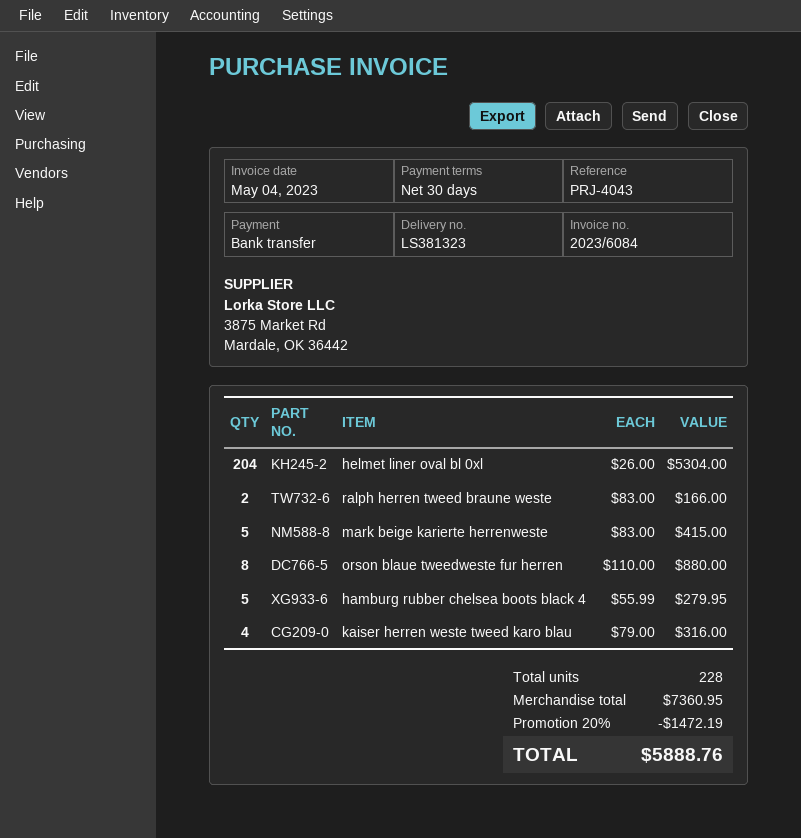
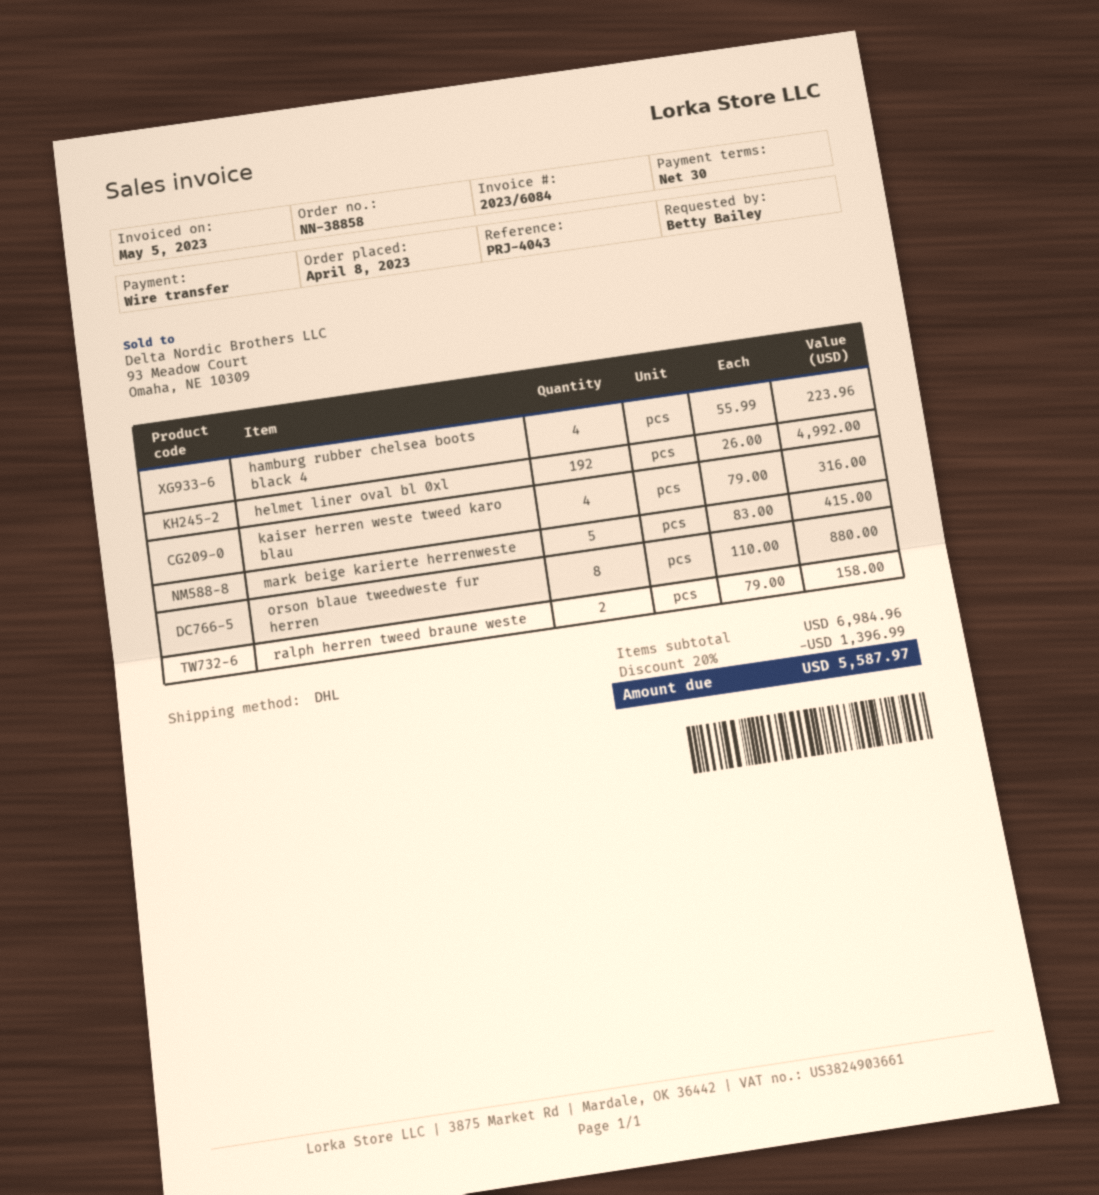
invoice date: 2023-05-04 -> 2023-05-05
helmet liner oval bl 0xl: 204 x 26.00 = 5304.00 -> 192 x 26.00 = 4992.00
ralph herren tweed braune weste: 2 x 83.00 = 166.00 -> 2 x 79.00 = 158.00
hamburg rubber chelsea boots black 4: 5 x 55.99 = 279.95 -> 4 x 55.99 = 223.96
subtotal: 7360.95 -> 6984.96
discount: 20% = 1472.19 -> 20% = 1396.99
total: 5888.76 -> 5587.97

